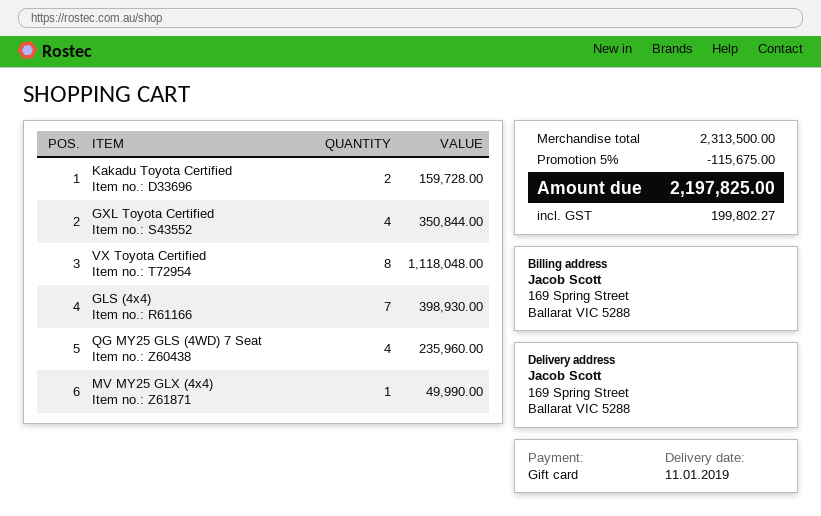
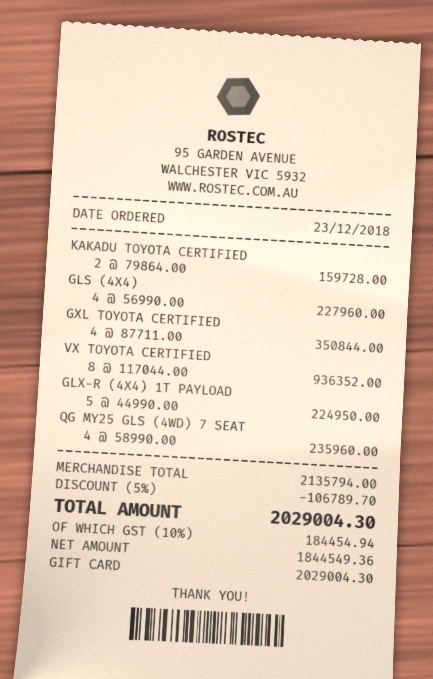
VX Toyota Certified: 8 for 1118048.00 -> 8 for 936352.00
GLS (4x4): 7 for 398930.00 -> 4 for 227960.00
MV MY25 GLX (4x4): 1 for 49990.00 -> none
GLX-R (4X4) 1T PAYLOAD: none -> 5 for 224950.00
subtotal: 2313500.00 -> 2135794.00
discount: 5% = 115675.00 -> 5% = 106789.70
tax: 199802.27 -> 184454.94
total: 2197825.00 -> 2029004.30

